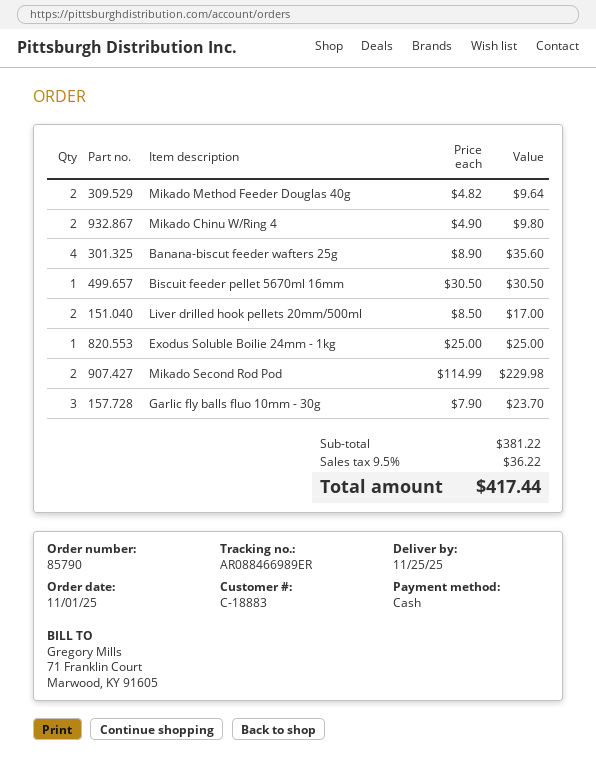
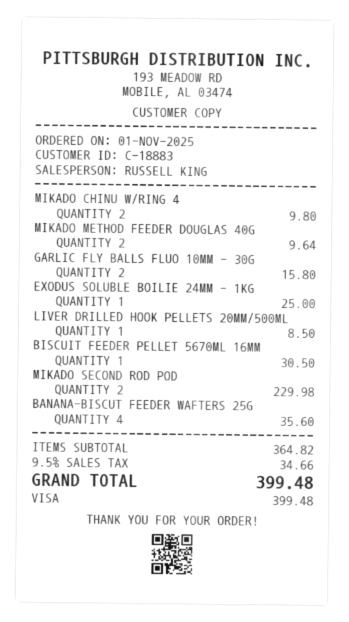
payment method: cash -> Visa
Liver drilled hook pellets 20mm/500ml: 2 for 17.00 -> 1 for 8.50
Garlic fly balls fluo 10mm - 30g: 3 for 23.70 -> 2 for 15.80
subtotal: 381.22 -> 364.82
tax: 9.5% = 36.22 -> 9.5% = 34.66
total: 417.44 -> 399.48

